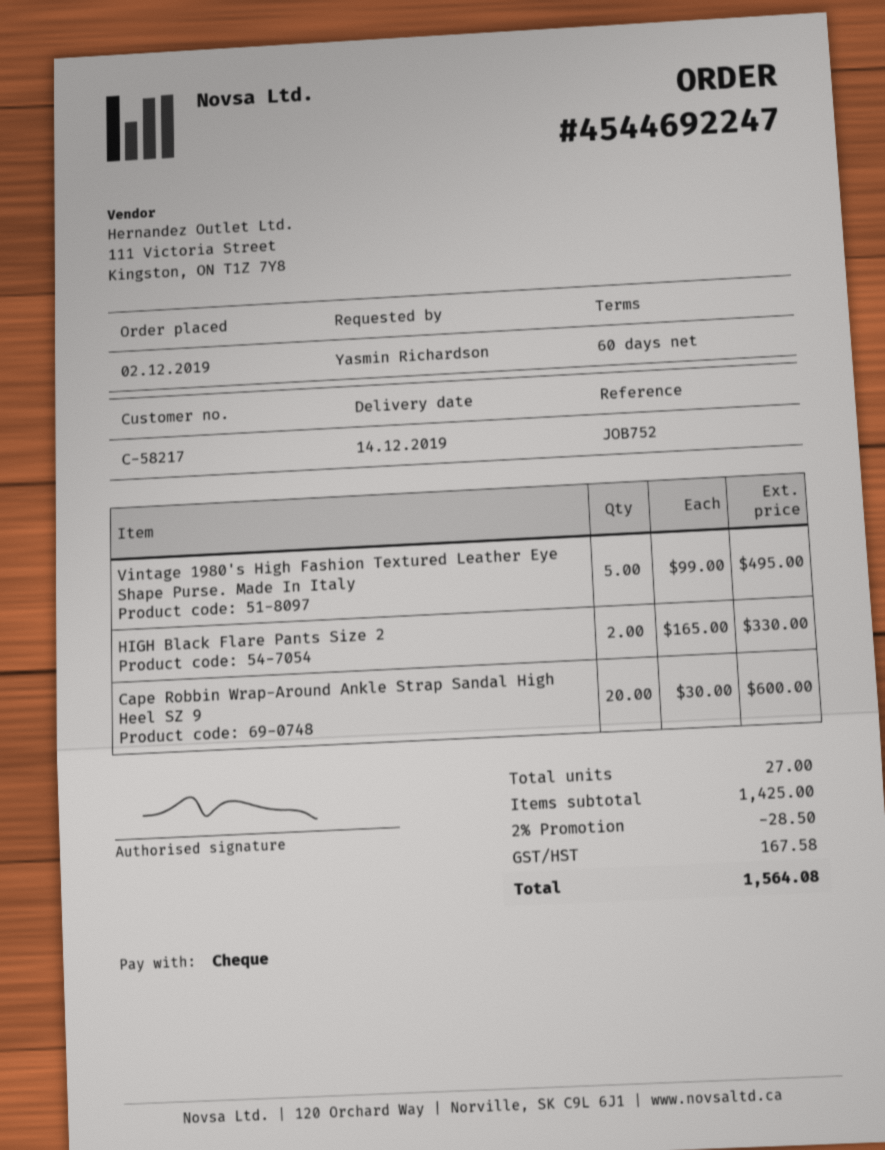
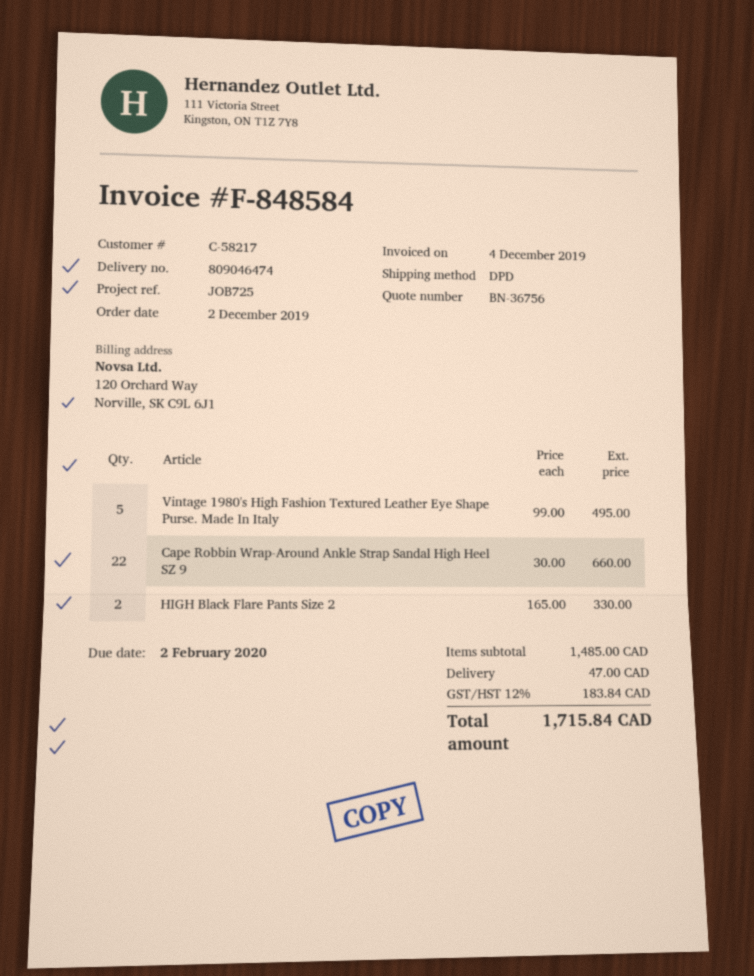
reference: JOB752 -> JOB725
Cape Robbin Wrap-Around Ankle Strap Sandal High Heel SZ 9: 20 x 30.00 = 600.00 -> 22 x 30.00 = 660.00
subtotal: 1425.00 -> 1485.00
discount: 2% = 28.50 -> none
shipping: none -> 47.00
tax: 167.58 -> 183.84
total: 1564.08 -> 1715.84

